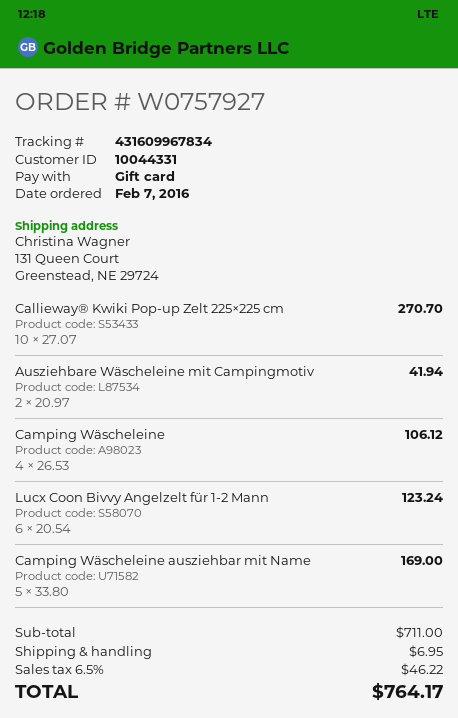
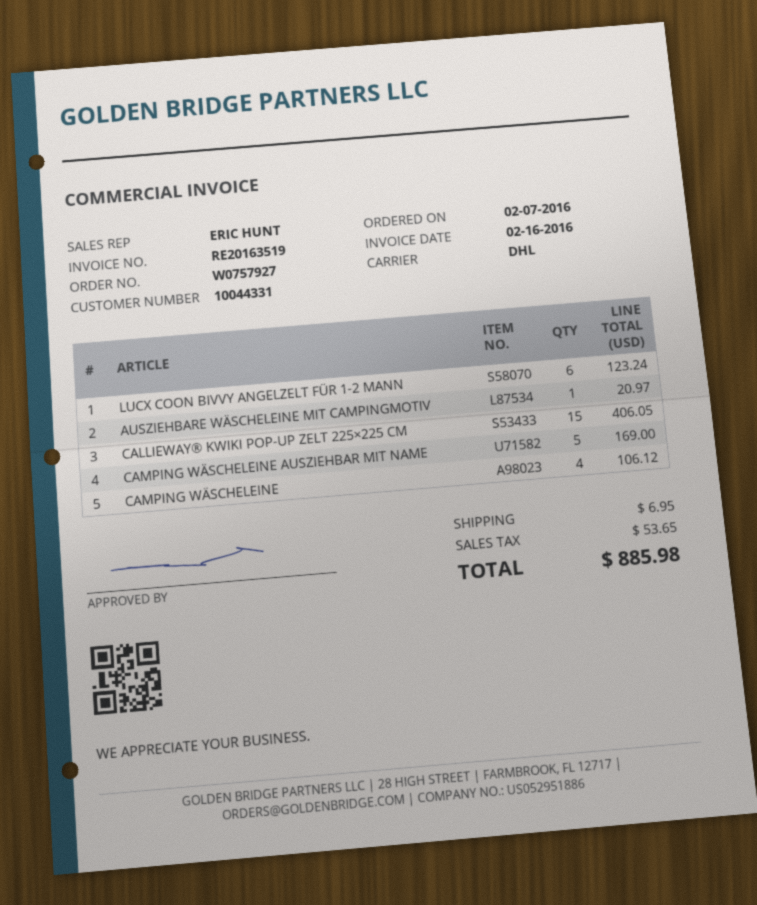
Callieway® Kwiki Pop-up Zelt 225×225 cm: 10 for 270.70 -> 15 for 406.05
Ausziehbare Wäscheleine mit Campingmotiv: 2 for 41.94 -> 1 for 20.97
tax: 46.22 -> 53.65
total: 764.17 -> 885.98

